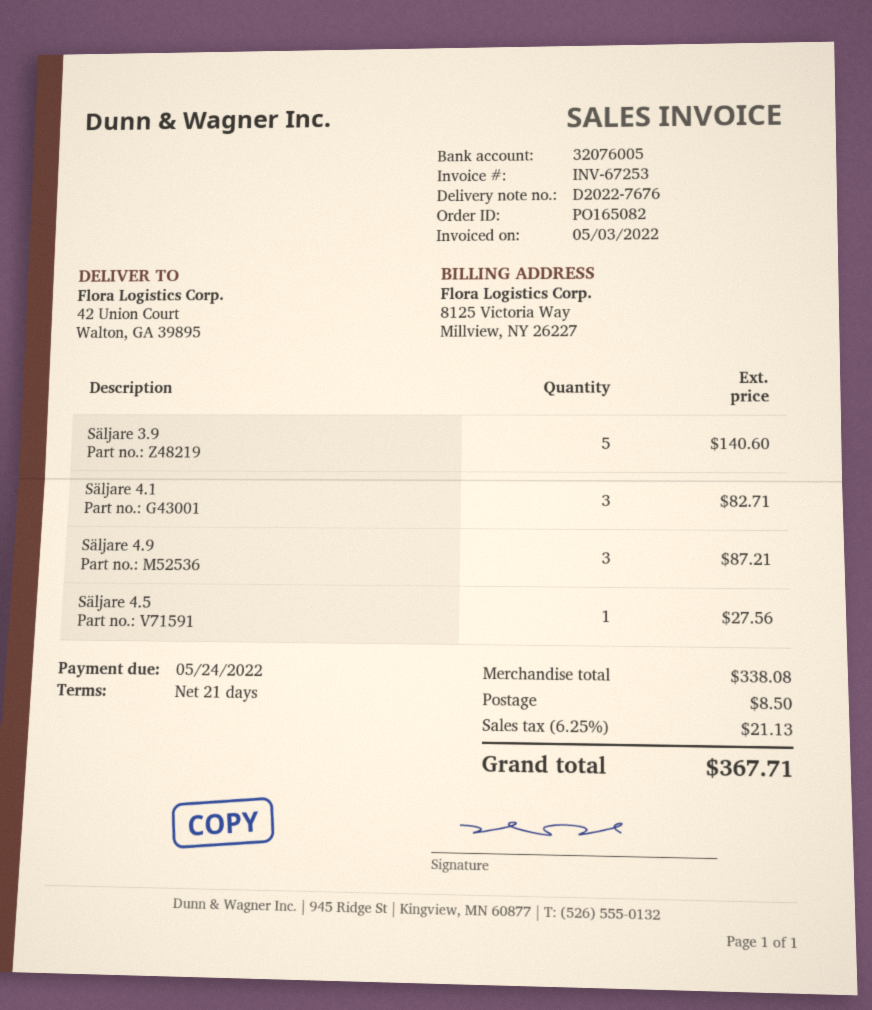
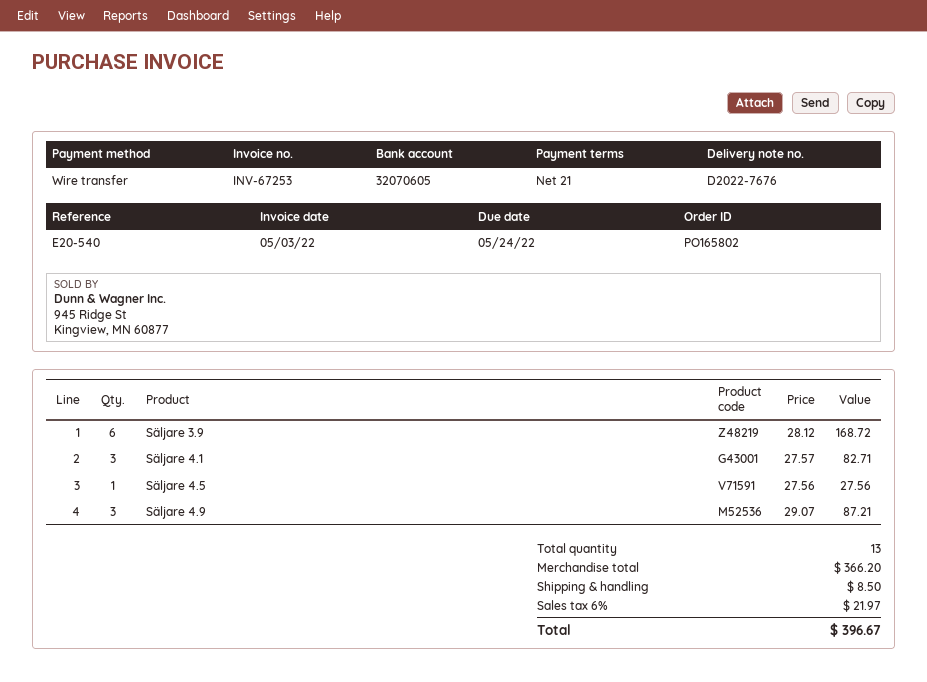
order number: PO165082 -> PO165802
bank account: 32076005 -> 32070605
Säljare 3.9: 5 for 140.60 -> 6 for 168.72
subtotal: 338.08 -> 366.20
tax: 6.25% = 21.13 -> 6% = 21.97
total: 367.71 -> 396.67

